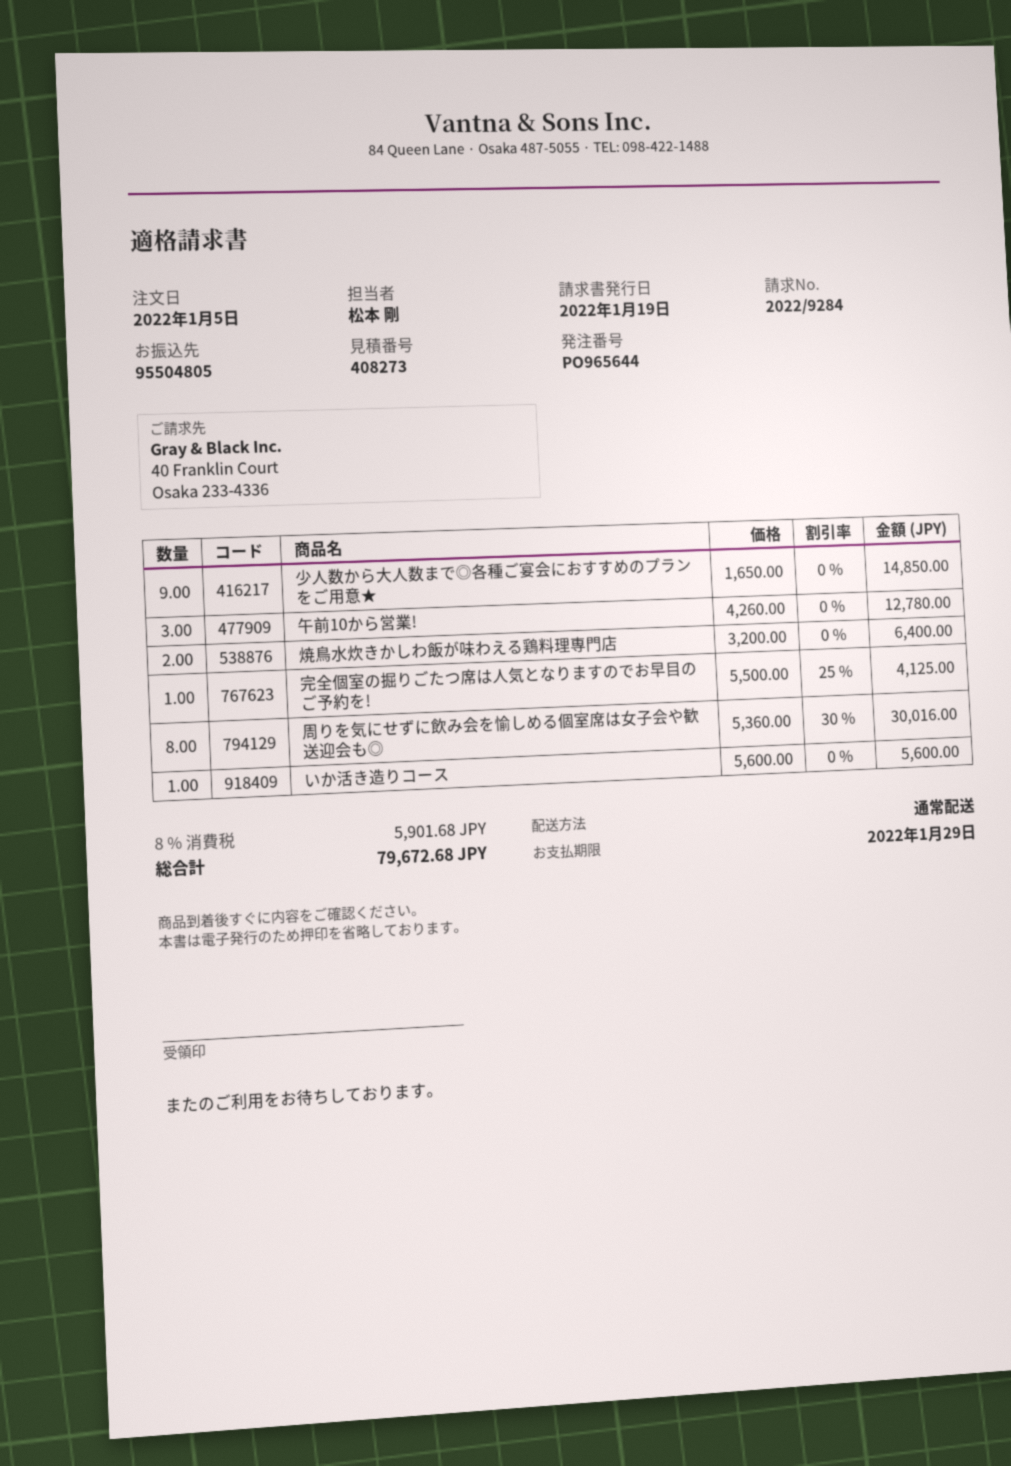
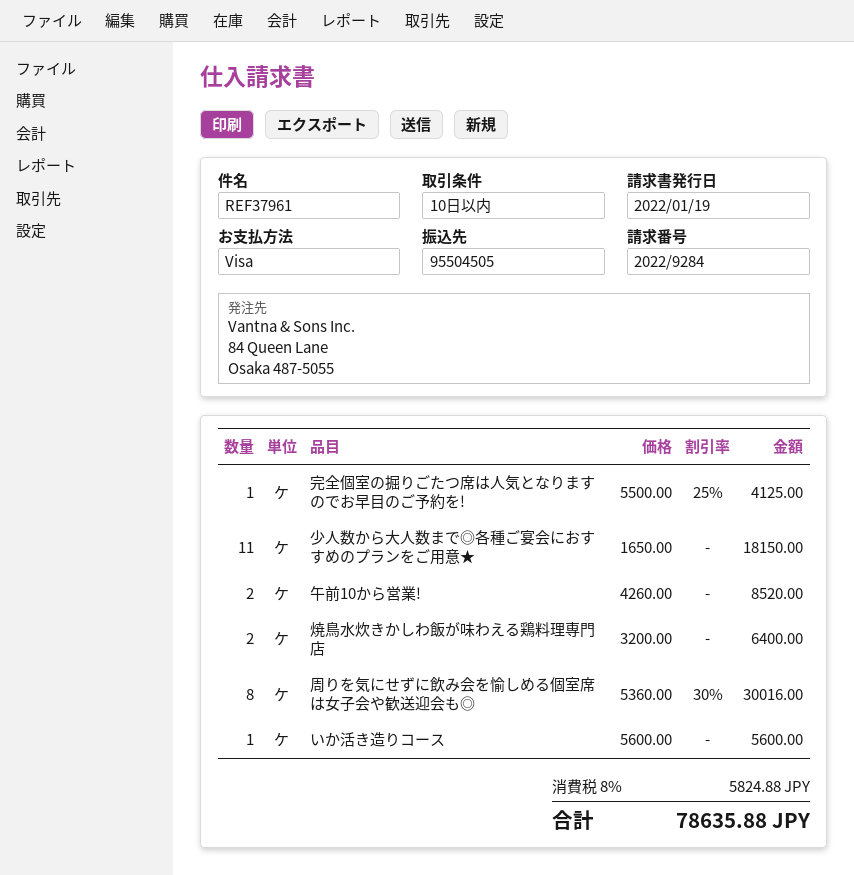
bank account: 95504805 -> 95504505
少人数から大人数まで◎各種ご宴会におすすめのプランをご用意★: 9 x 1650.00 = 14850.00 -> 11 x 1650.00 = 18150.00
午前10から営業!: 3 x 4260.00 = 12780.00 -> 2 x 4260.00 = 8520.00
tax: 8% = 5901.68 -> 8% = 5824.88
total: 79672.68 -> 78635.88

